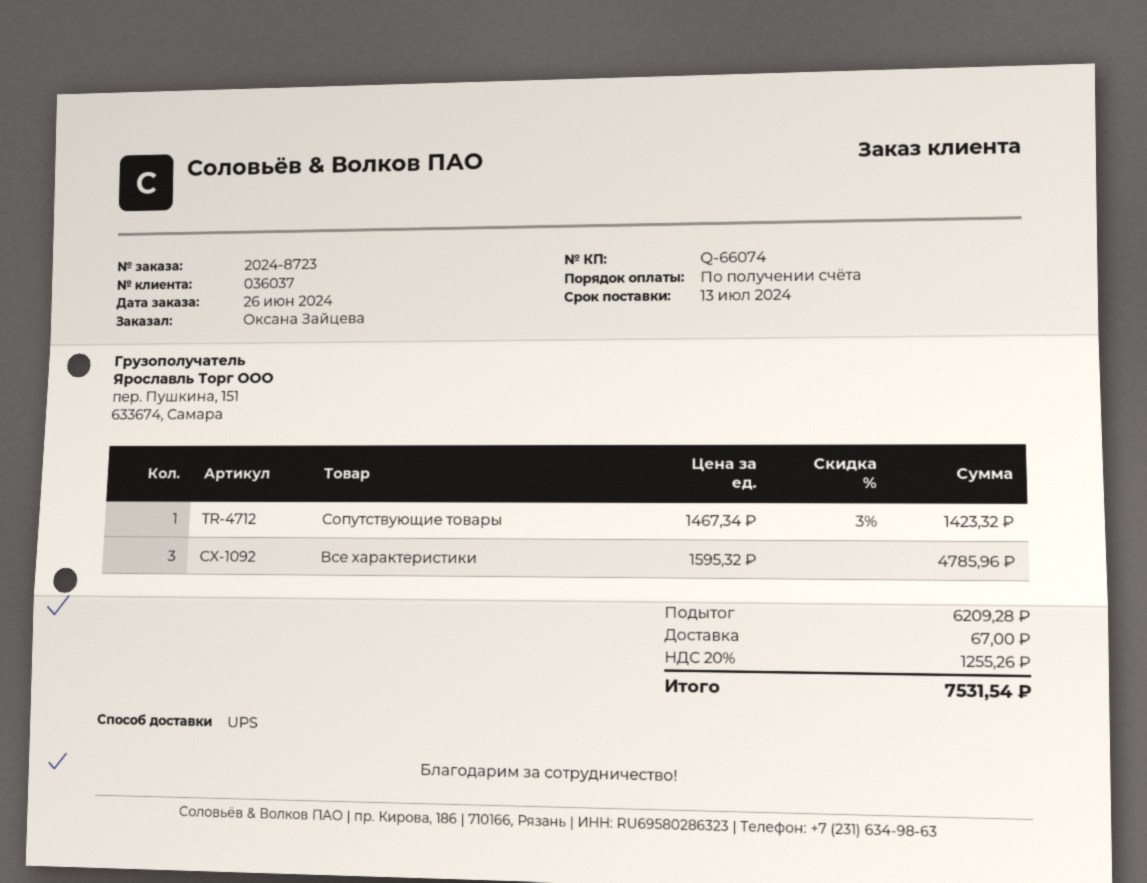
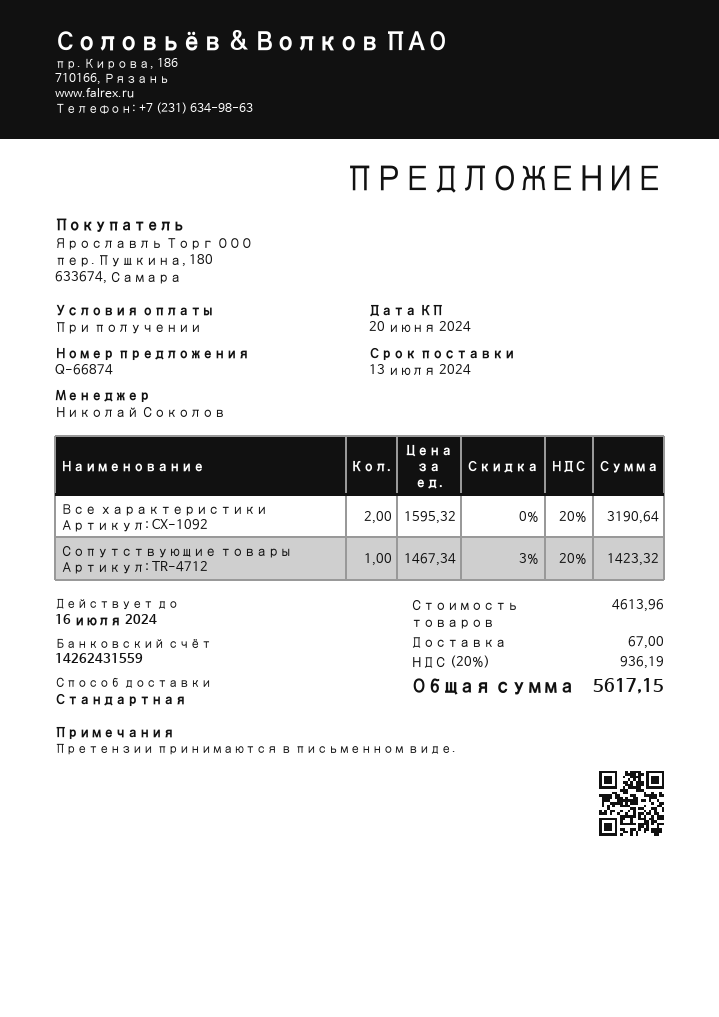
quote number: Q-66074 -> Q-66874
shipping method: UPS -> standard
Все характеристики: 3 x 1595.32 = 4785.96 -> 2 x 1595.32 = 3190.64
subtotal: 6209.28 -> 4613.96
tax: 20% = 1255.26 -> 20% = 936.19
total: 7531.54 -> 5617.15

